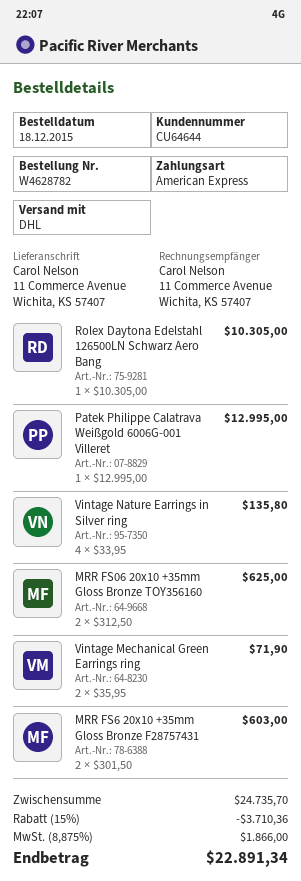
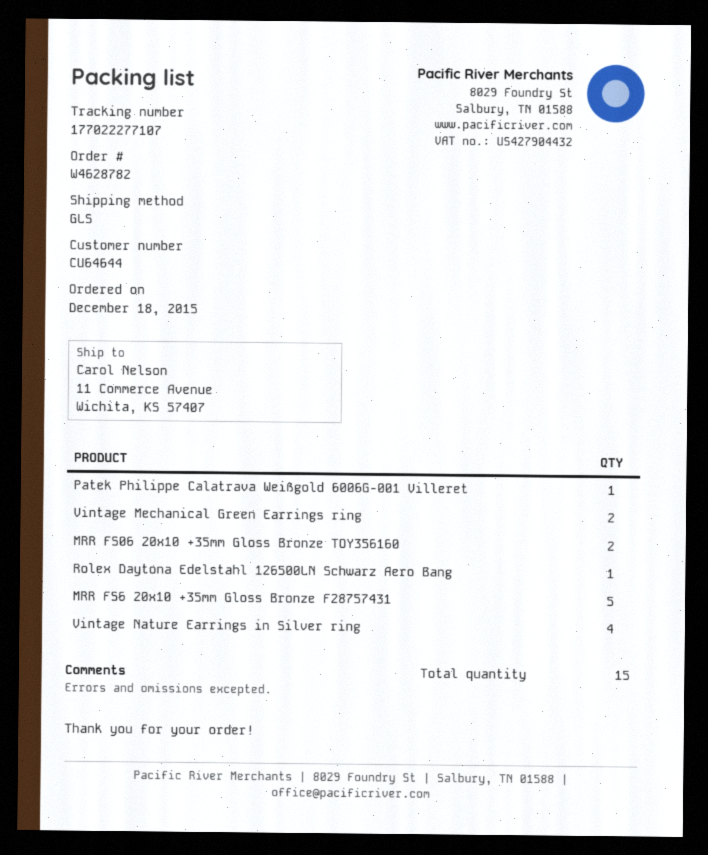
shipping method: DHL -> GLS
MRR FS6 20x10 +35mm Gloss Bronze F28757431: 2 -> 5

